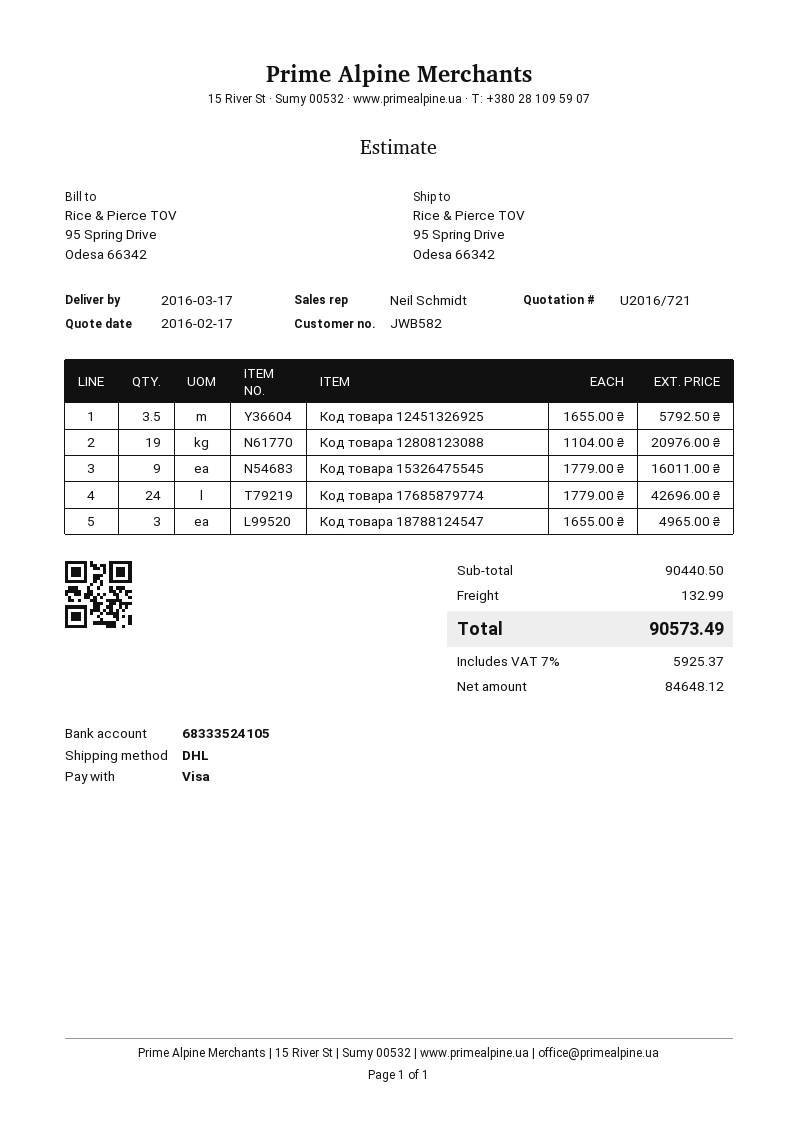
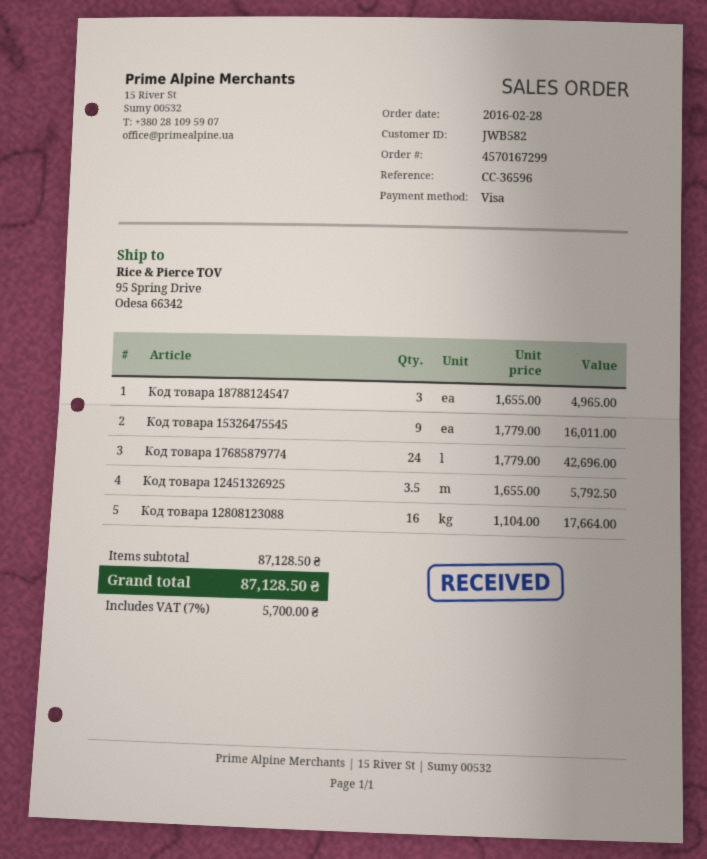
Код товара 12808123088: 19 x 1104.00 = 20976.00 -> 16 x 1104.00 = 17664.00
subtotal: 90440.50 -> 87128.50
shipping: 132.99 -> none
tax: 7% = 5925.37 -> 7% = 5700.00
total: 90573.49 -> 87128.50

